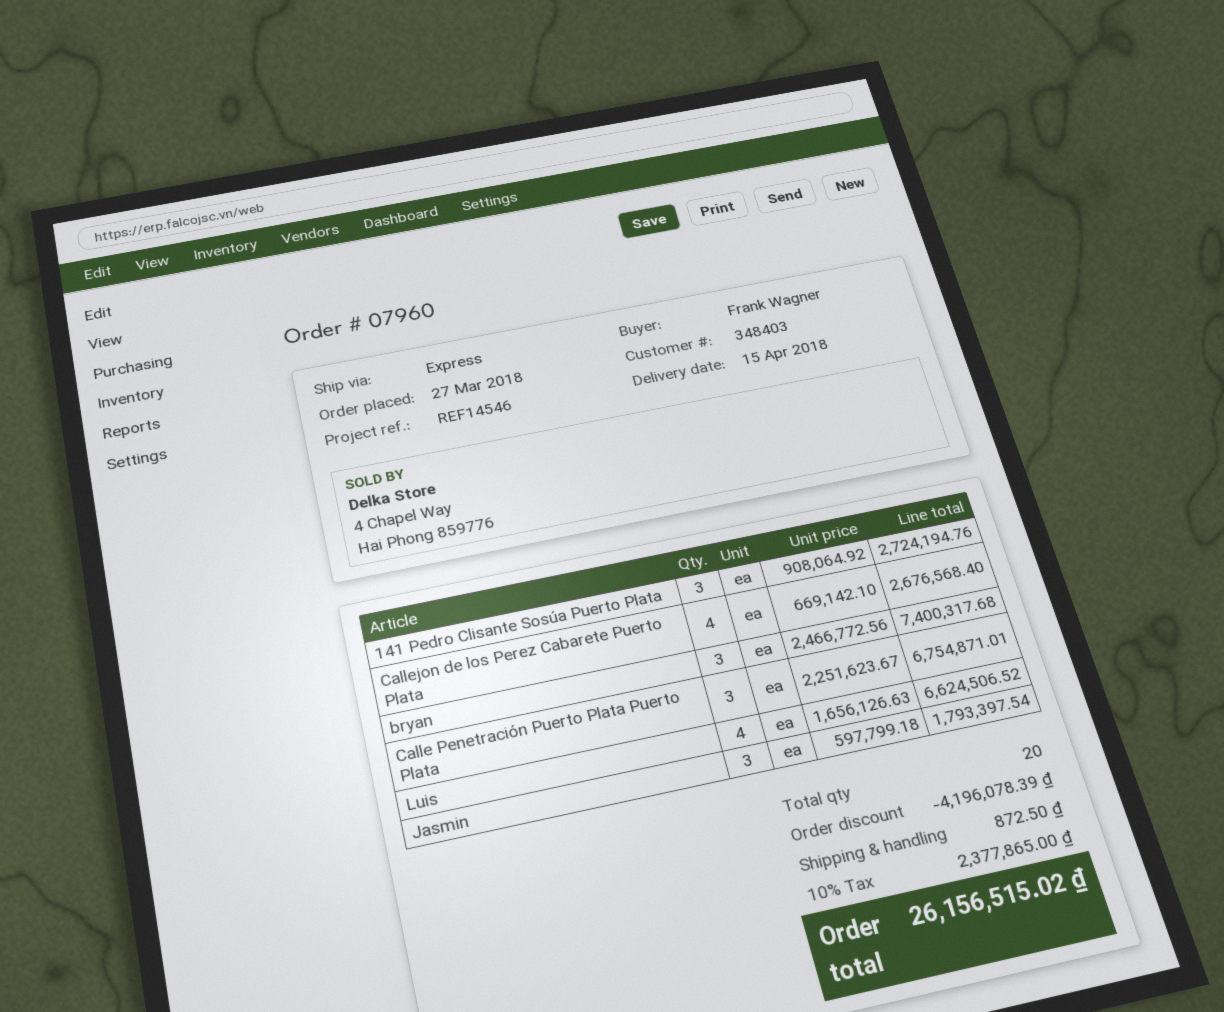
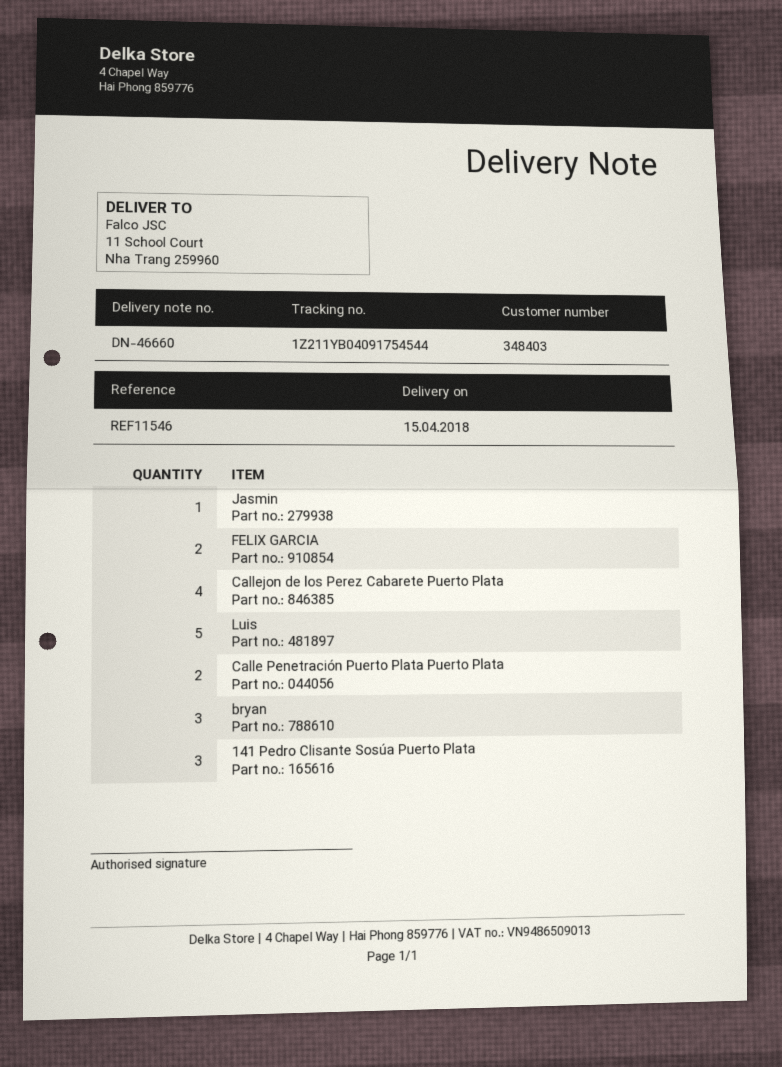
reference: REF14546 -> REF11546
Calle Penetración Puerto Plata Puerto Plata: 3 -> 2
Luis: 4 -> 5
Jasmin: 3 -> 1
FELIX GARCIA: none -> 2

